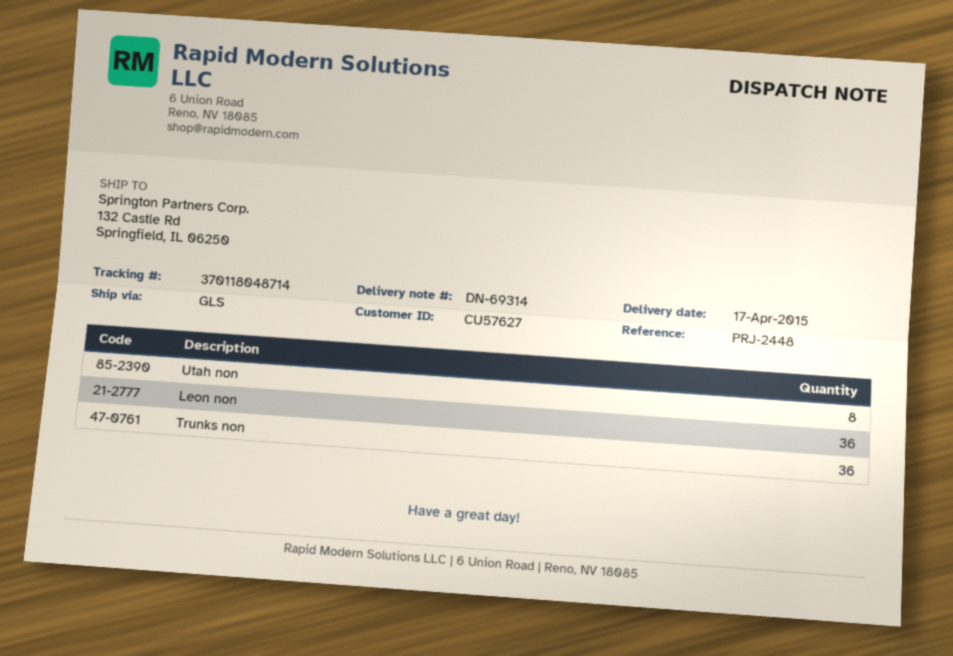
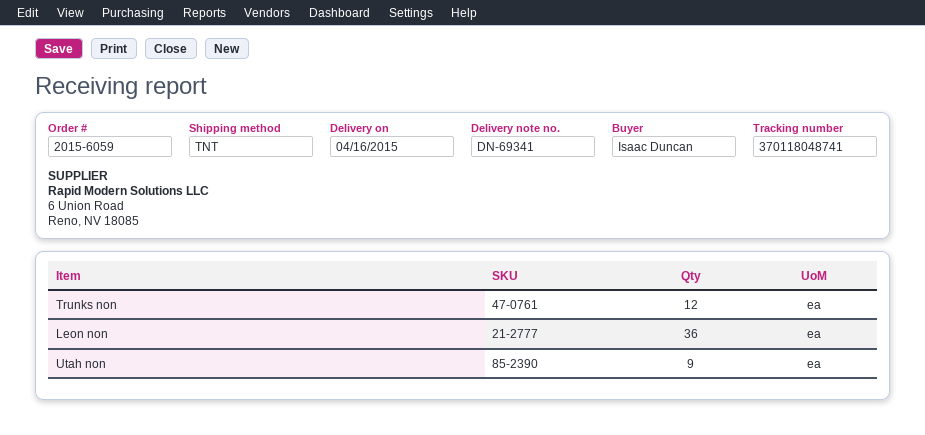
delivery note number: DN-69314 -> DN-69341
delivery date: 2015-04-17 -> 2015-04-16
shipping method: GLS -> TNT
tracking number: 370118048714 -> 370118048741
Utah non: 8 -> 9
Trunks non: 36 -> 12

